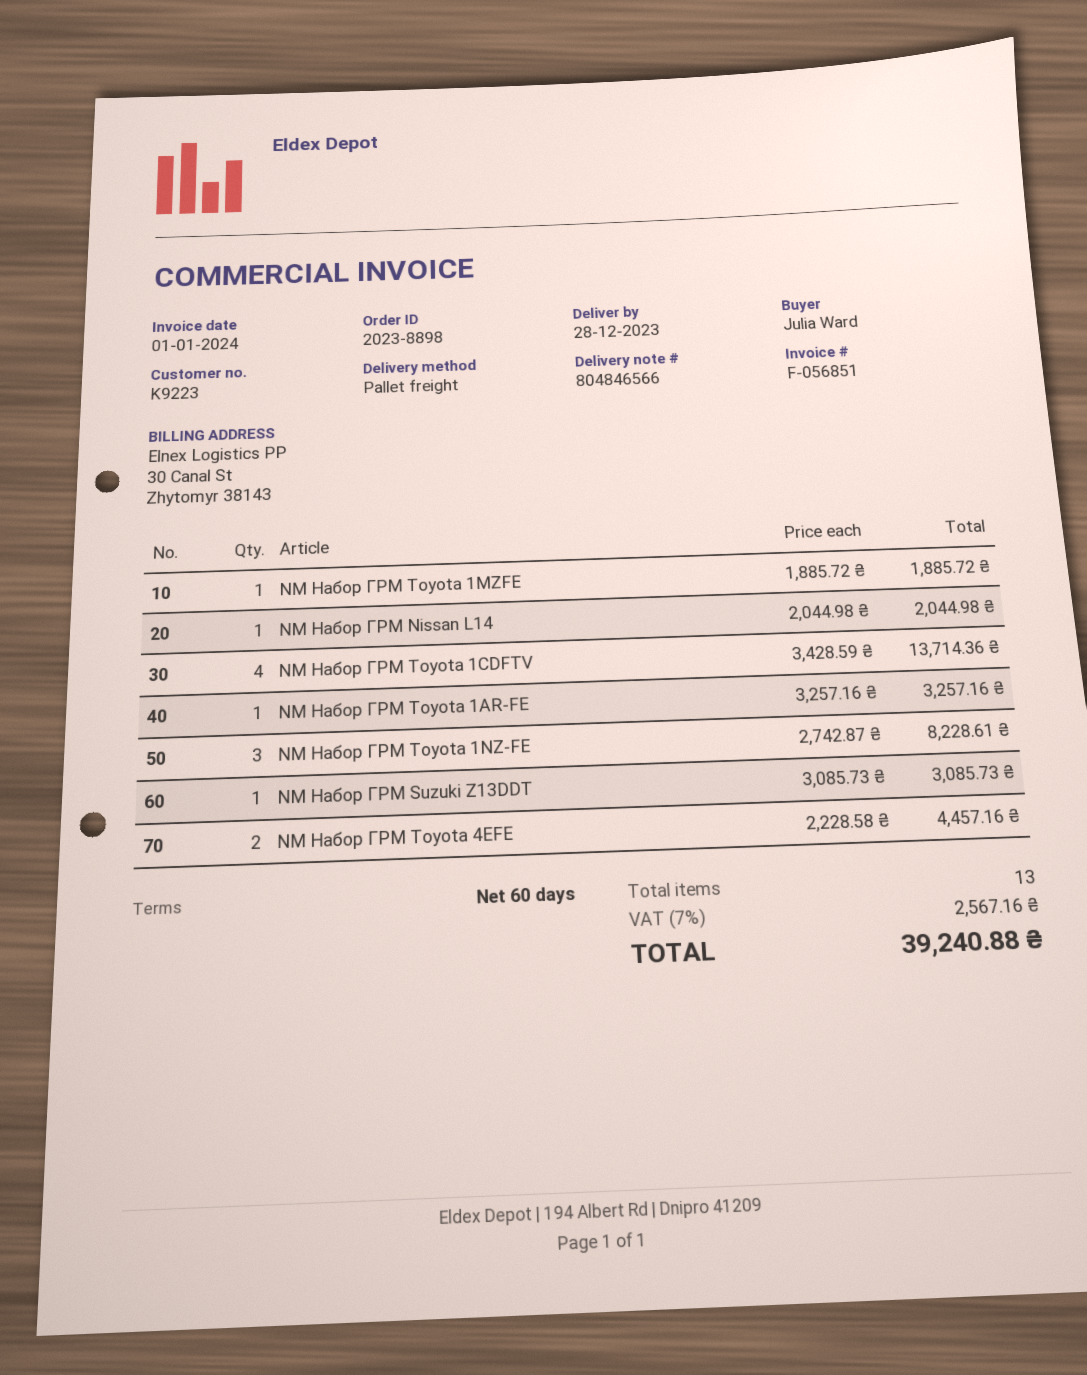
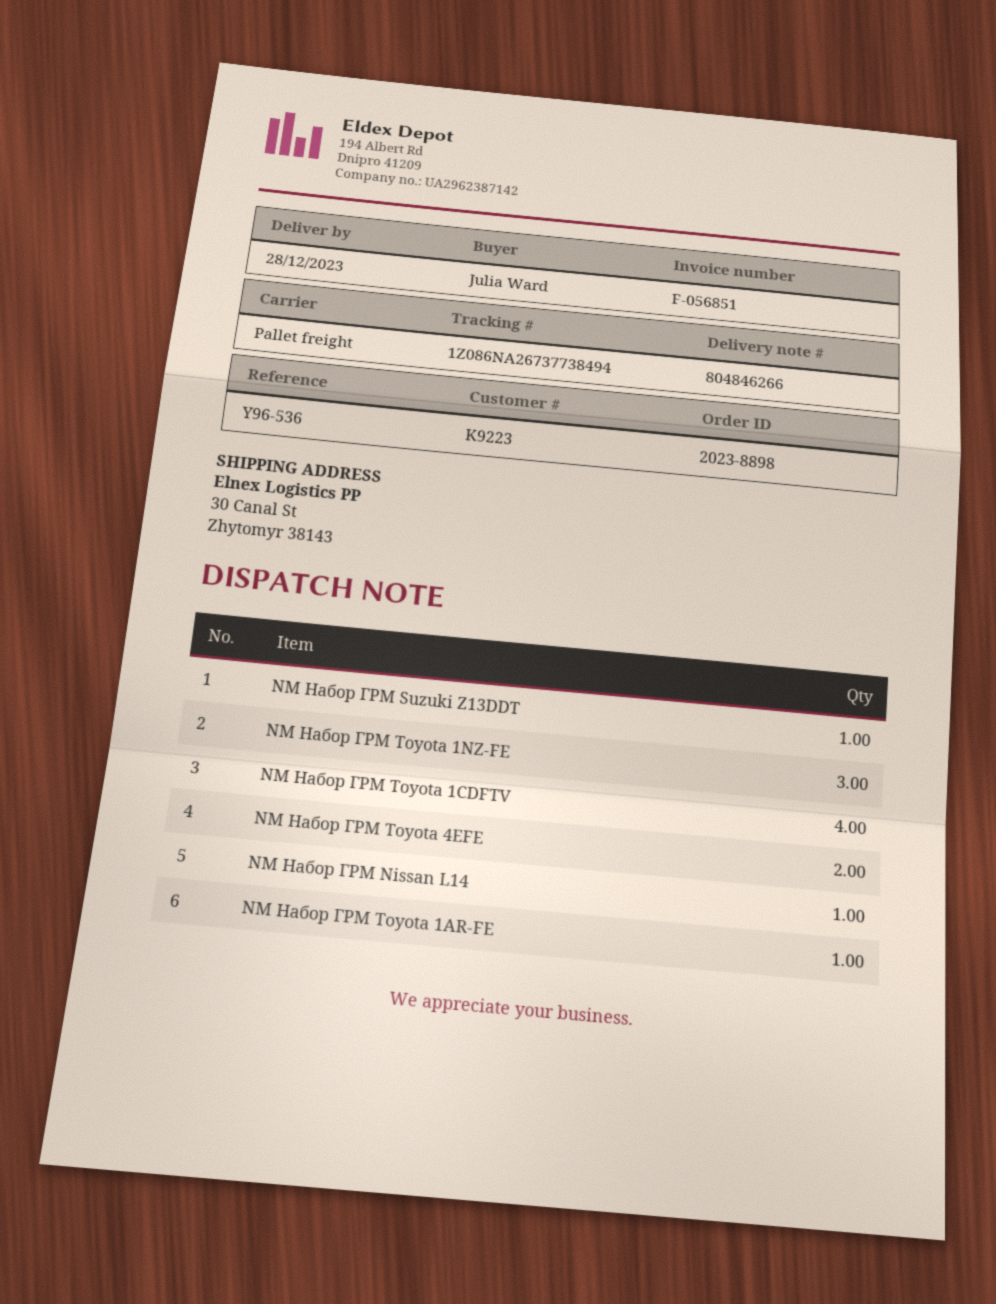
delivery note number: 804846566 -> 804846266
NM Набор ГРМ Toyota 1MZFE: 1 -> none

